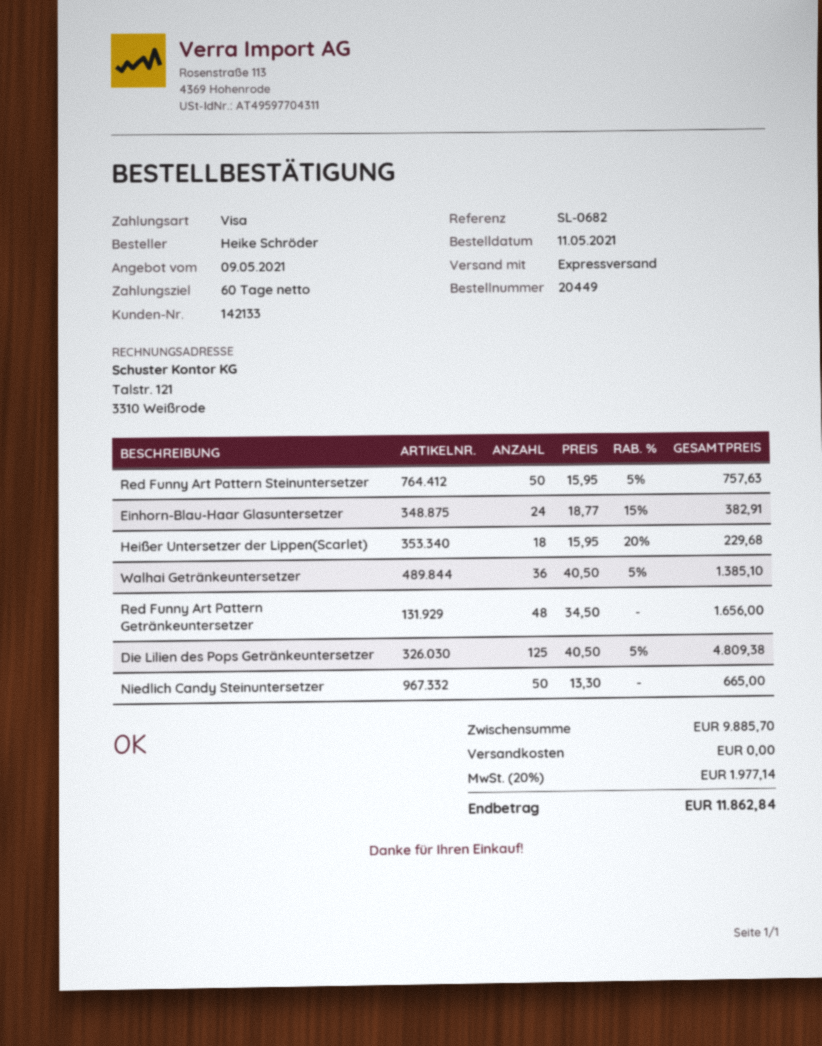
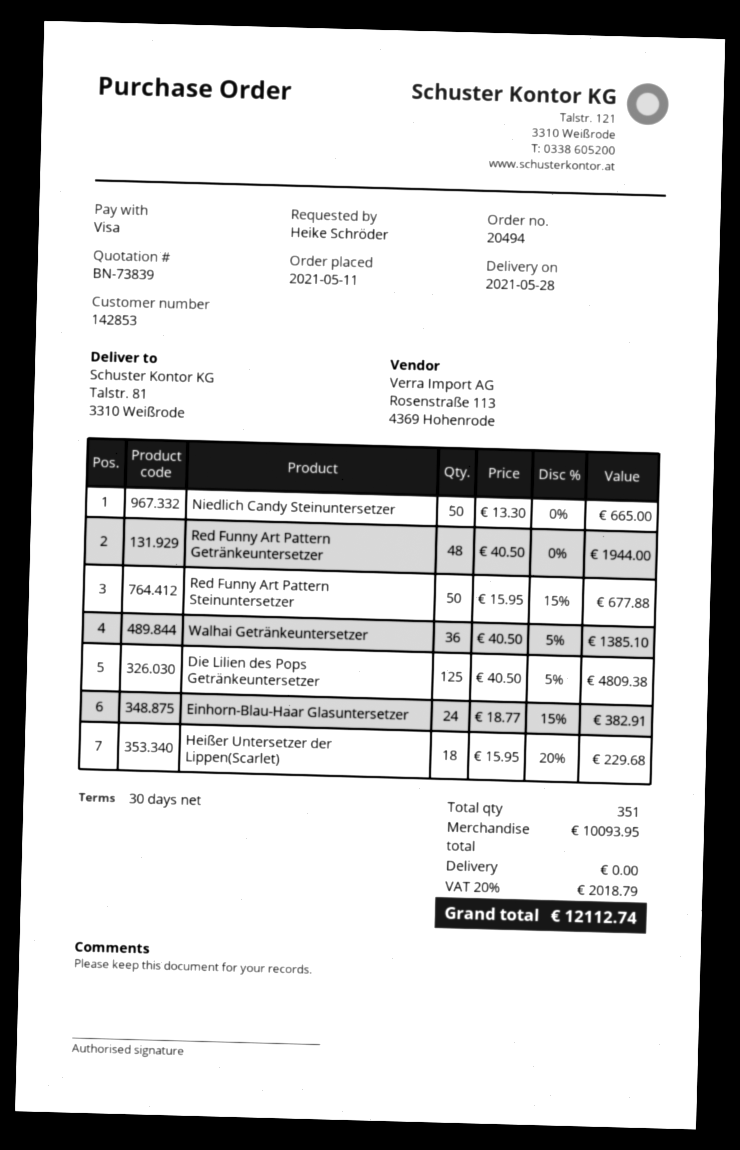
order number: 20449 -> 20494
payment terms: 60 days -> 30 days
customer number: 142133 -> 142853
Red Funny Art Pattern Steinuntersetzer: 50 x 15.95 - 5% = 757.63 -> 50 x 15.95 - 15% = 677.88
Red Funny Art Pattern Getränkeuntersetzer: 48 x 34.50 = 1656.00 -> 48 x 40.50 = 1944.00
subtotal: 9885.70 -> 10093.95
tax: 20% = 1977.14 -> 20% = 2018.79
total: 11862.84 -> 12112.74

